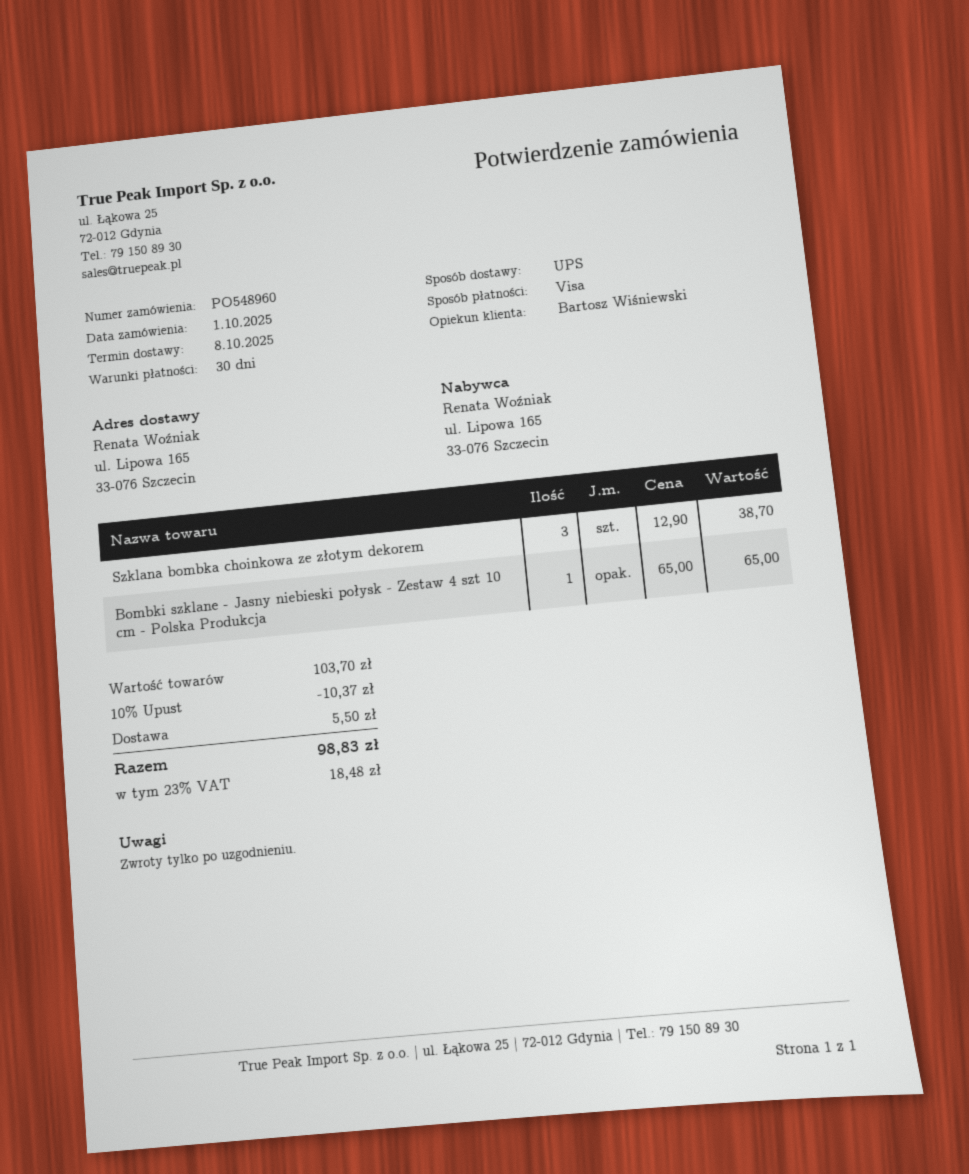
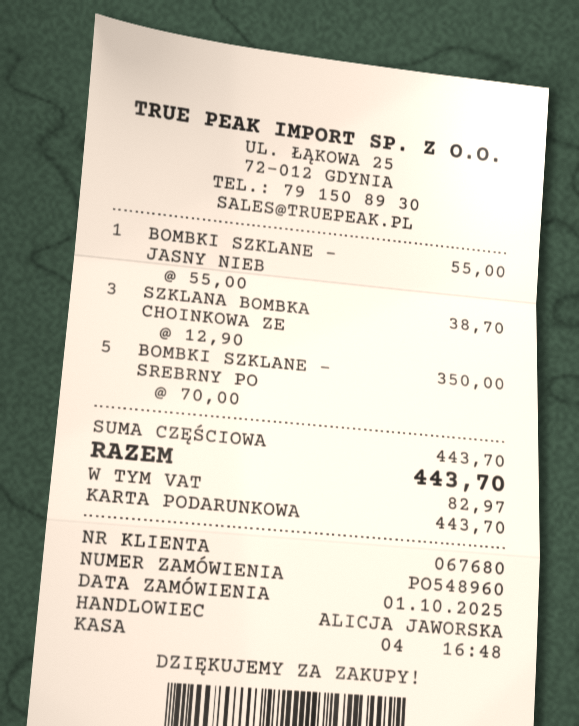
sales rep: Bartosz Wiśniewski -> ALICJA JAWORSKA
payment method: Visa -> gift card
Bombki szklane - Jasny niebieski połysk - Zestaw 4 szt 10 cm - Polska Produkcja: 1 x 65.00 = 65.00 -> 1 x 55.00 = 55.00
BOMBKI SZKLANE - SREBRNY PO: none -> 5 x 70.00 = 350.00
subtotal: 103.70 -> 443.70
discount: 10% = 10.37 -> none
shipping: 5.50 -> none
tax: 18.48 -> 82.97
total: 98.83 -> 443.70

